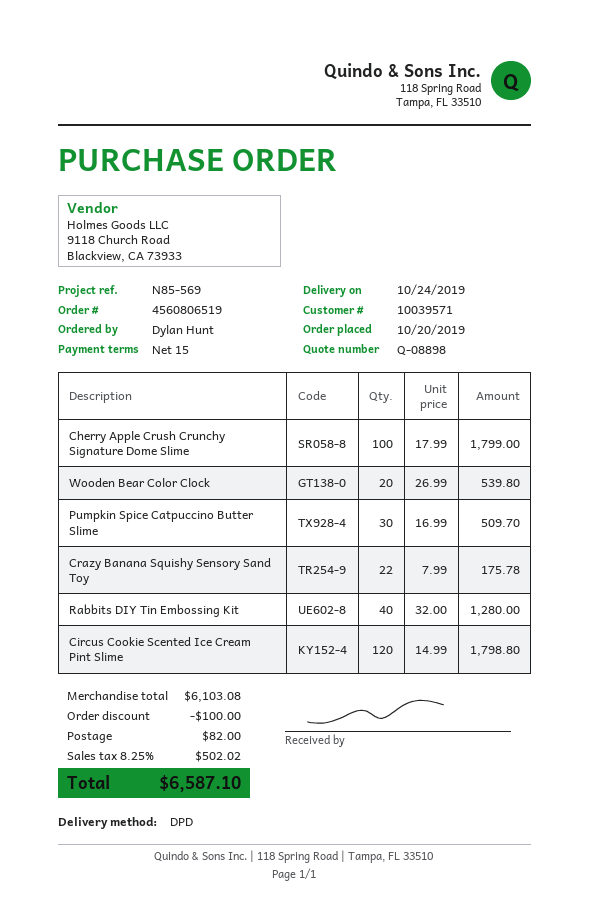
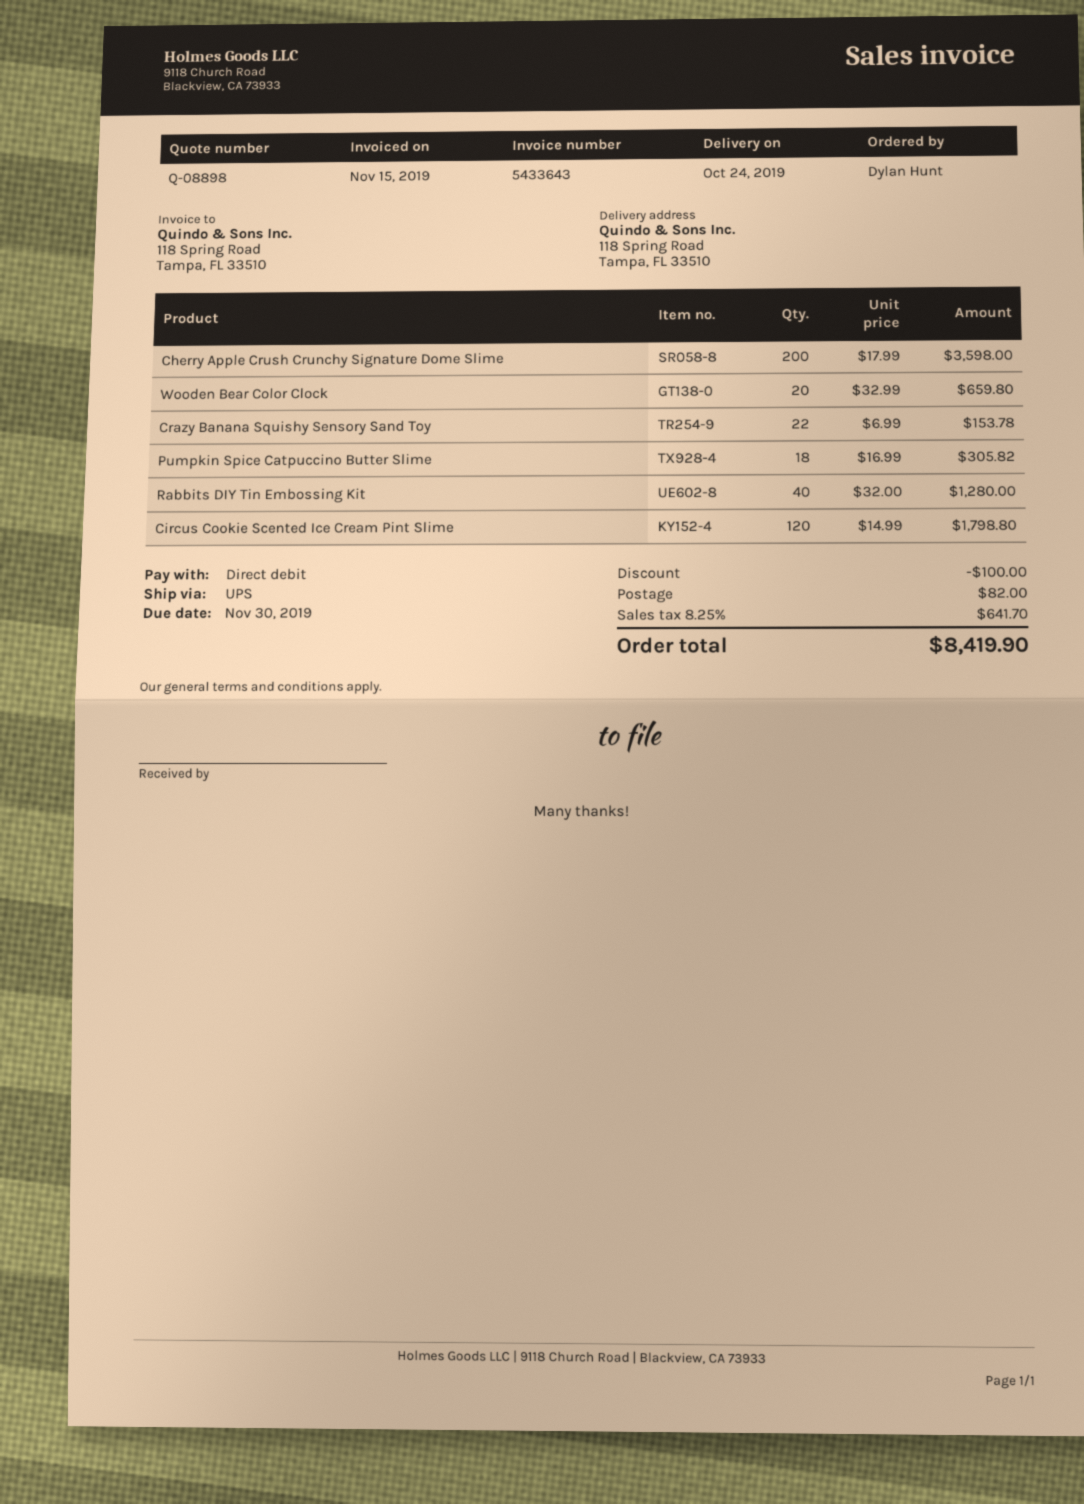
shipping method: DPD -> UPS
Cherry Apple Crush Crunchy Signature Dome Slime: 100 x 17.99 = 1799.00 -> 200 x 17.99 = 3598.00
Wooden Bear Color Clock: 20 x 26.99 = 539.80 -> 20 x 32.99 = 659.80
Pumpkin Spice Catpuccino Butter Slime: 30 x 16.99 = 509.70 -> 18 x 16.99 = 305.82
Crazy Banana Squishy Sensory Sand Toy: 22 x 7.99 = 175.78 -> 22 x 6.99 = 153.78
tax: 8.25% = 502.02 -> 8.25% = 641.70
total: 6587.10 -> 8419.90

